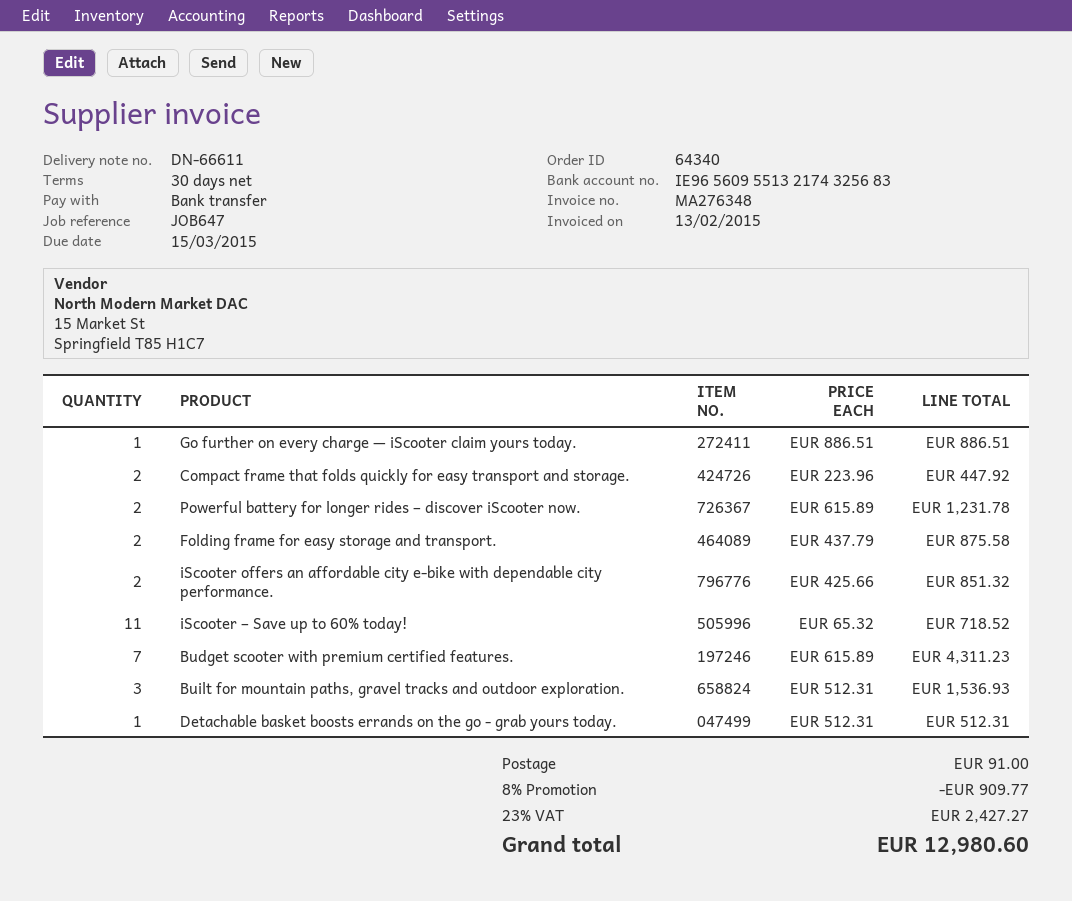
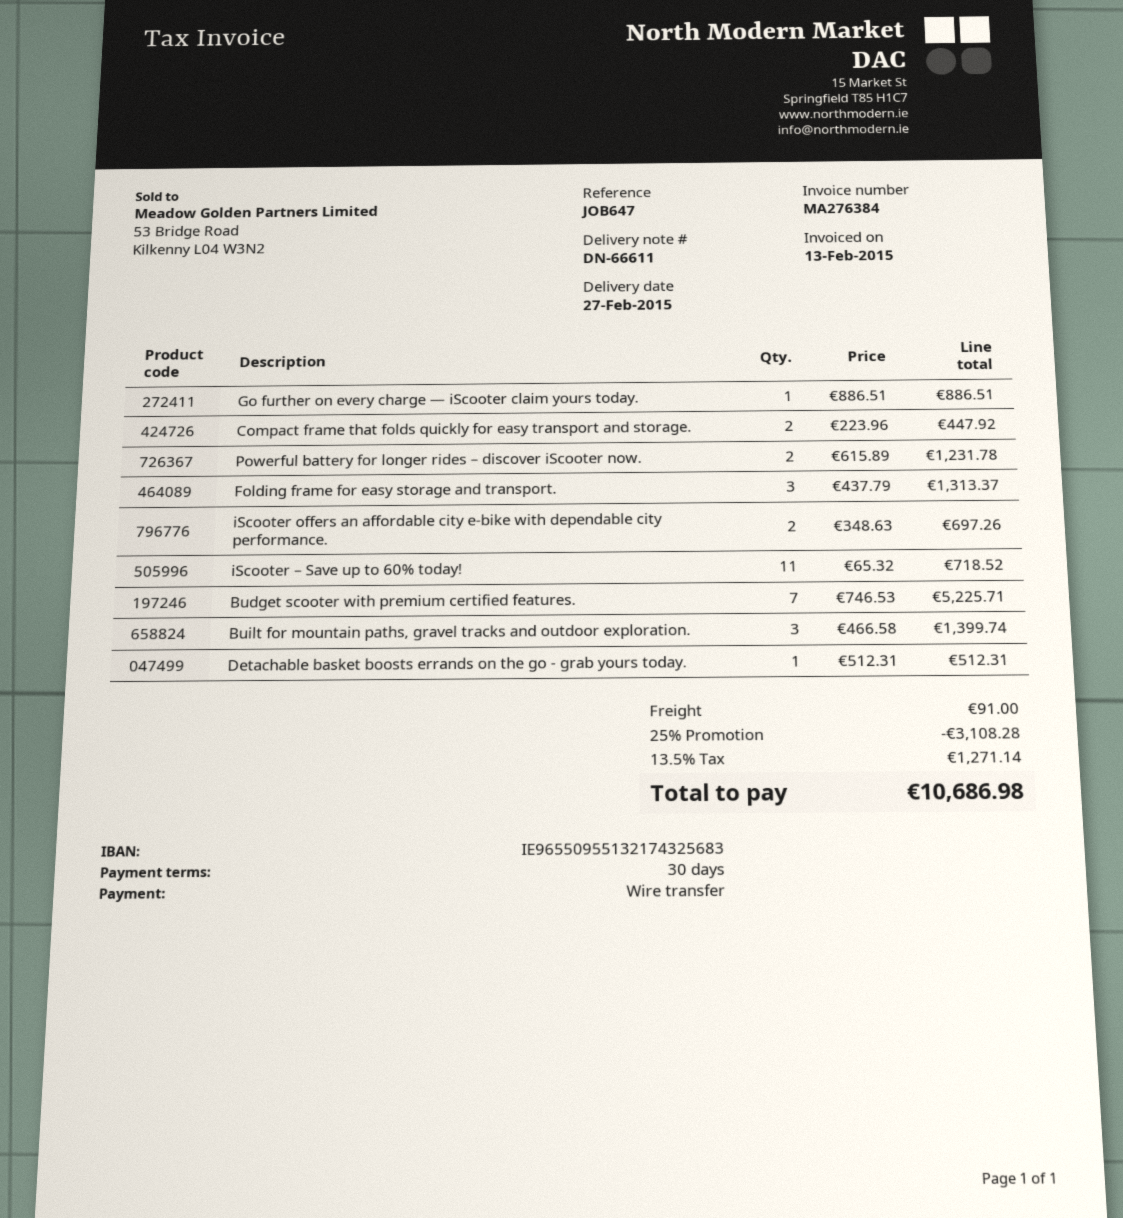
invoice number: MA276348 -> MA276384
bank account: IE96560955132174325683 -> IE96550955132174325683
Folding frame for easy storage and transport.: 2 x 437.79 = 875.58 -> 3 x 437.79 = 1313.37
iScooter offers an affordable city e-bike with dependable city performance.: 2 x 425.66 = 851.32 -> 2 x 348.63 = 697.26
Budget scooter with premium certified features.: 7 x 615.89 = 4311.23 -> 7 x 746.53 = 5225.71
Built for mountain paths, gravel tracks and outdoor exploration.: 3 x 512.31 = 1536.93 -> 3 x 466.58 = 1399.74
discount: 8% = 909.77 -> 25% = 3108.28
tax: 23% = 2427.27 -> 13.5% = 1271.14
total: 12980.60 -> 10686.98

